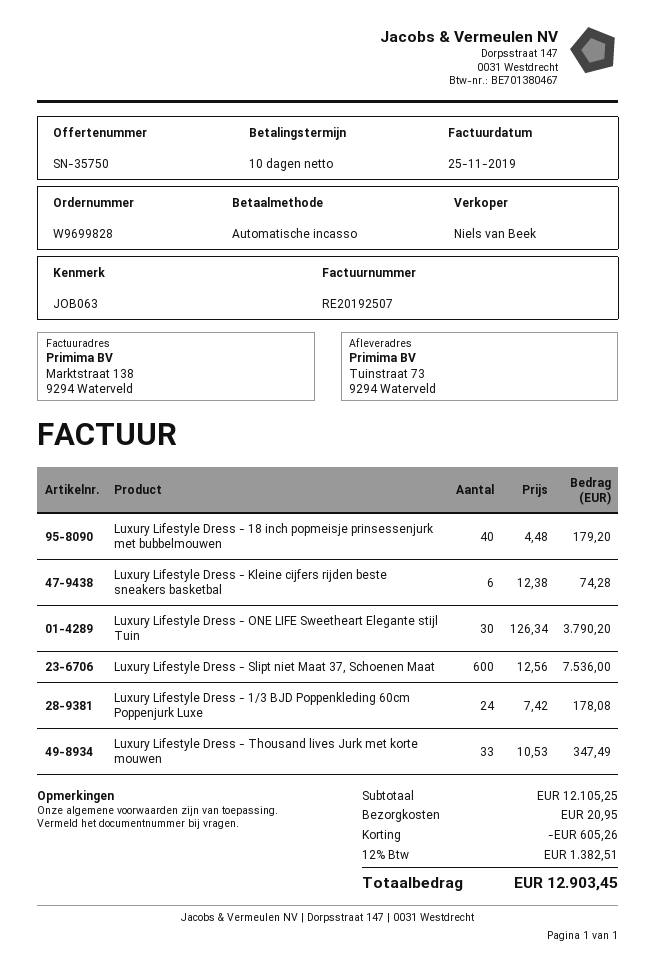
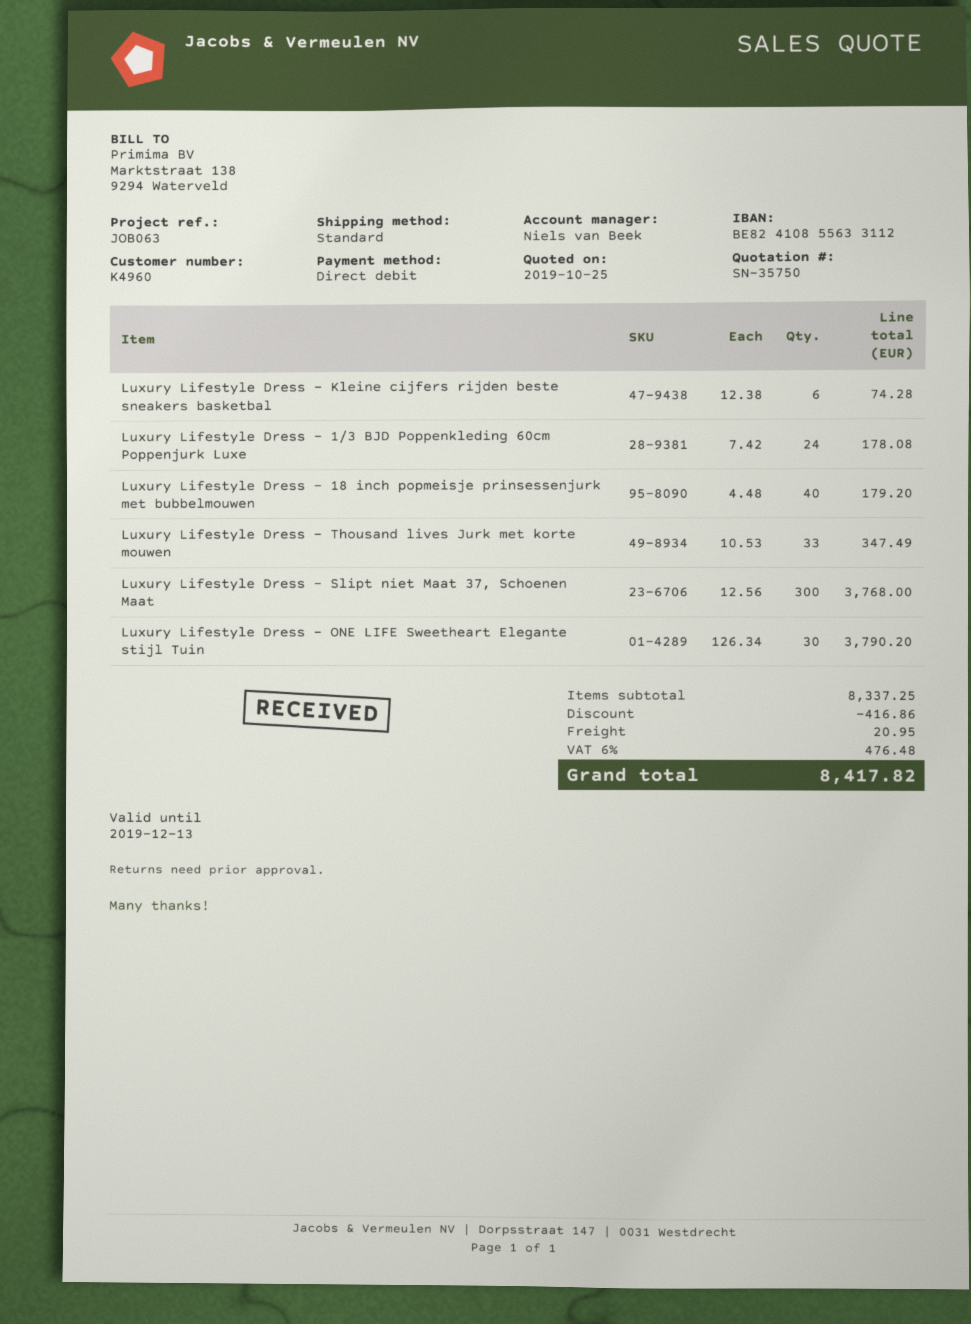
Luxury Lifestyle Dress - Slipt niet Maat 37, Schoenen Maat: 600 x 12.56 = 7536.00 -> 300 x 12.56 = 3768.00
subtotal: 12105.25 -> 8337.25
discount: 605.26 -> 416.86
tax: 12% = 1382.51 -> 6% = 476.48
total: 12903.45 -> 8417.82

